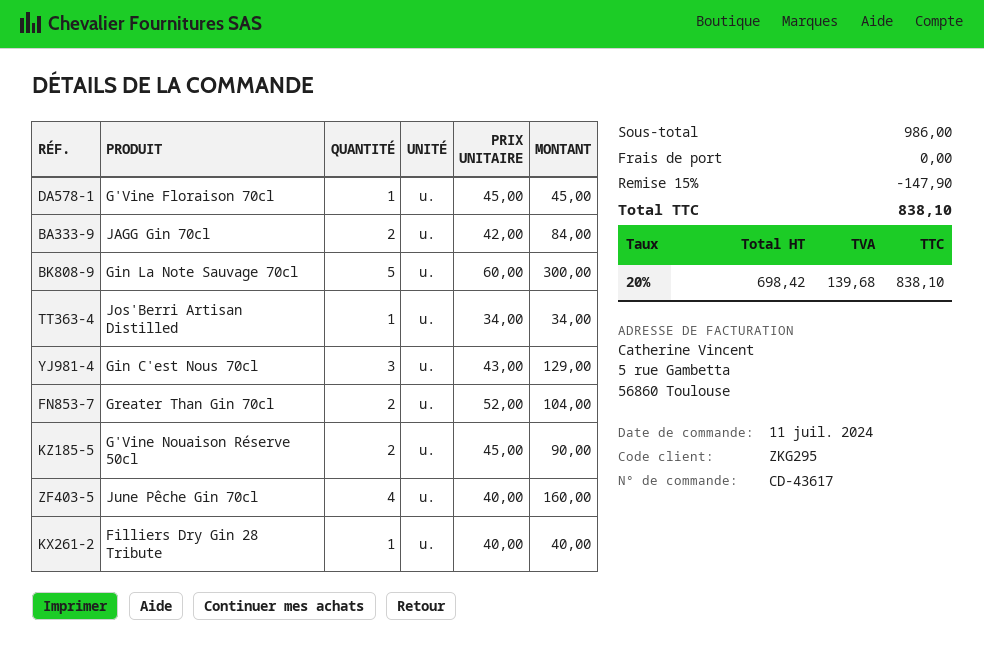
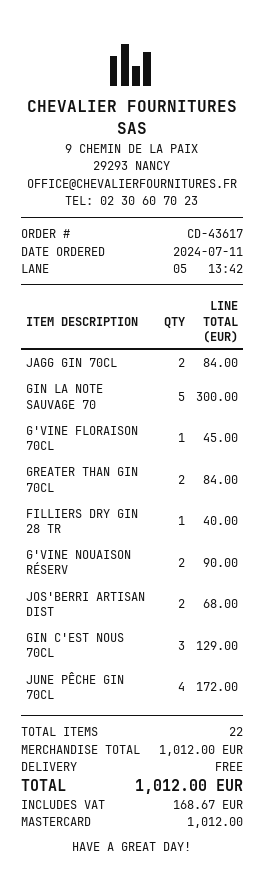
Jos'Berri Artisan Distilled: 1 for 34.00 -> 2 for 68.00
Greater Than Gin 70cl: 2 for 104.00 -> 2 for 84.00
June Pêche Gin 70cl: 4 for 160.00 -> 4 for 172.00
subtotal: 986.00 -> 1012.00
discount: 15% = 147.90 -> none
tax: 139.68 -> 168.67
total: 838.10 -> 1012.00

